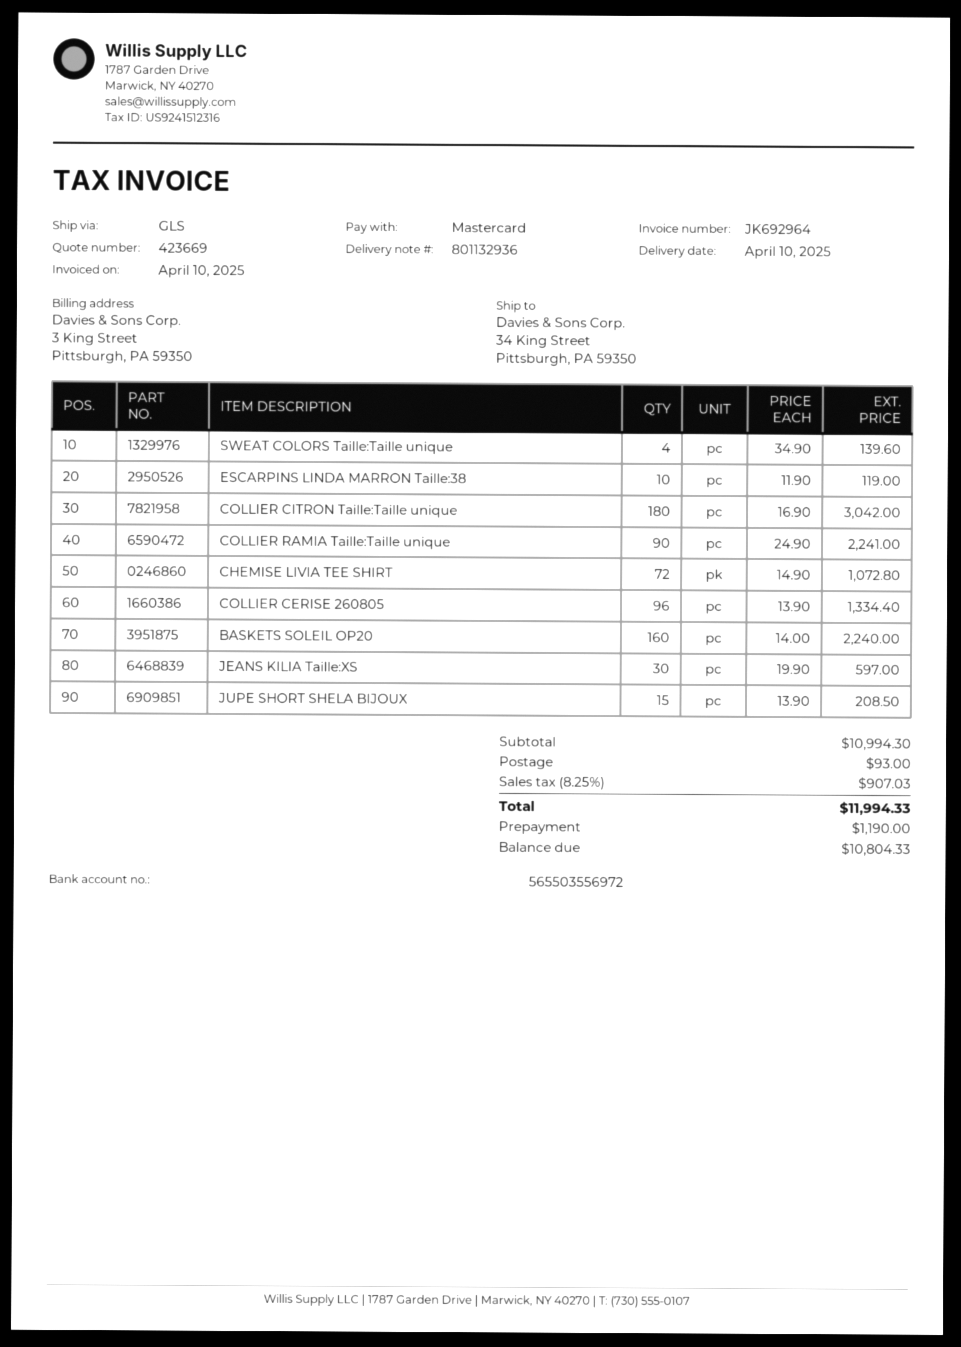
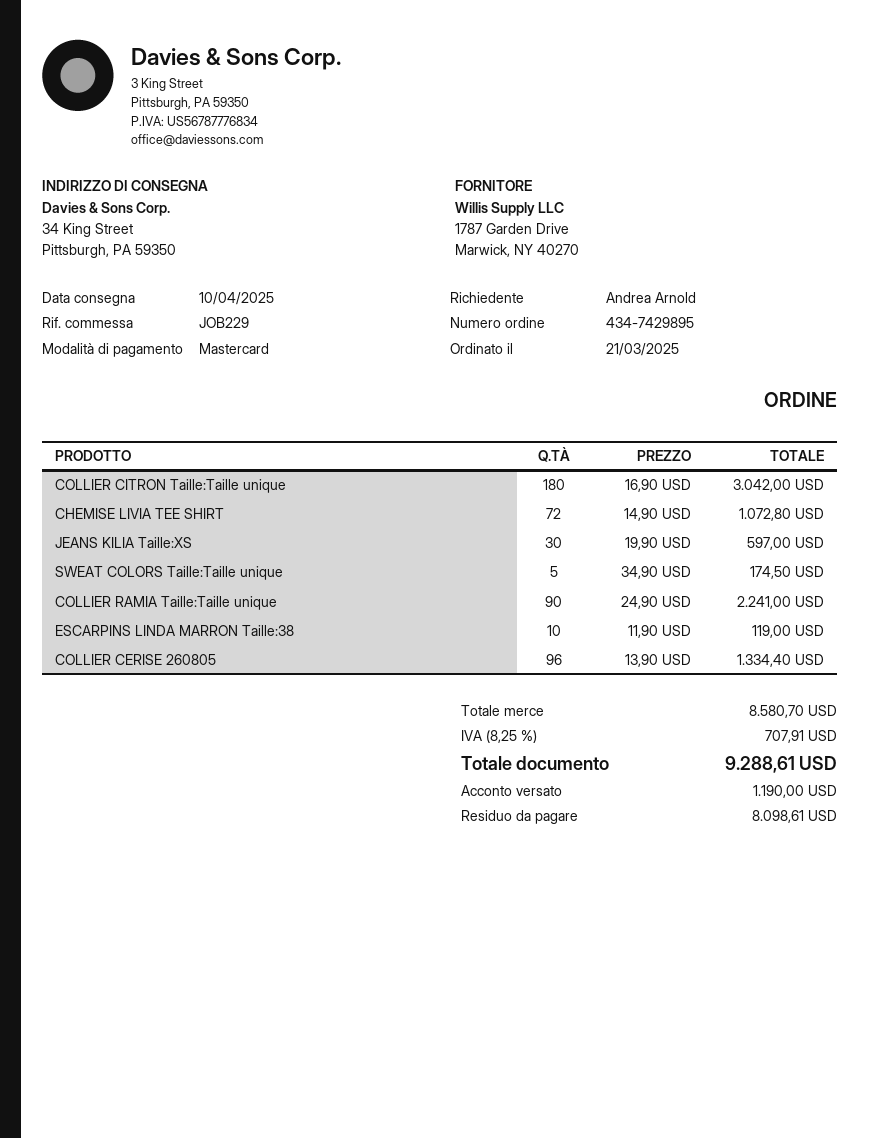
SWEAT COLORS Taille:Taille unique: 4 x 34.90 = 139.60 -> 5 x 34.90 = 174.50
BASKETS SOLEIL OP20: 160 x 14.00 = 2240.00 -> none
JUPE SHORT SHELA BIJOUX: 15 x 13.90 = 208.50 -> none
subtotal: 10994.30 -> 8580.70
shipping: 93.00 -> none
tax: 8.25% = 907.03 -> 8.25% = 707.91
total: 11994.33 -> 9288.61
balance: 10804.33 -> 8098.61

